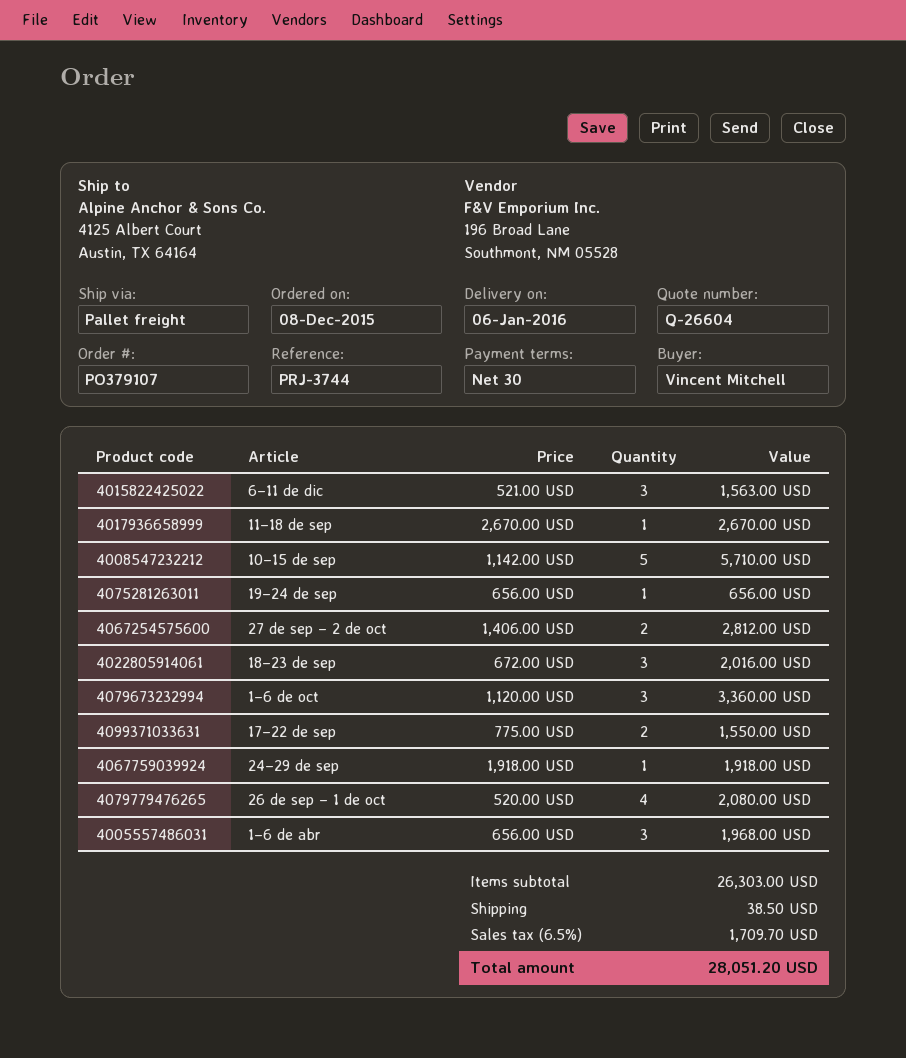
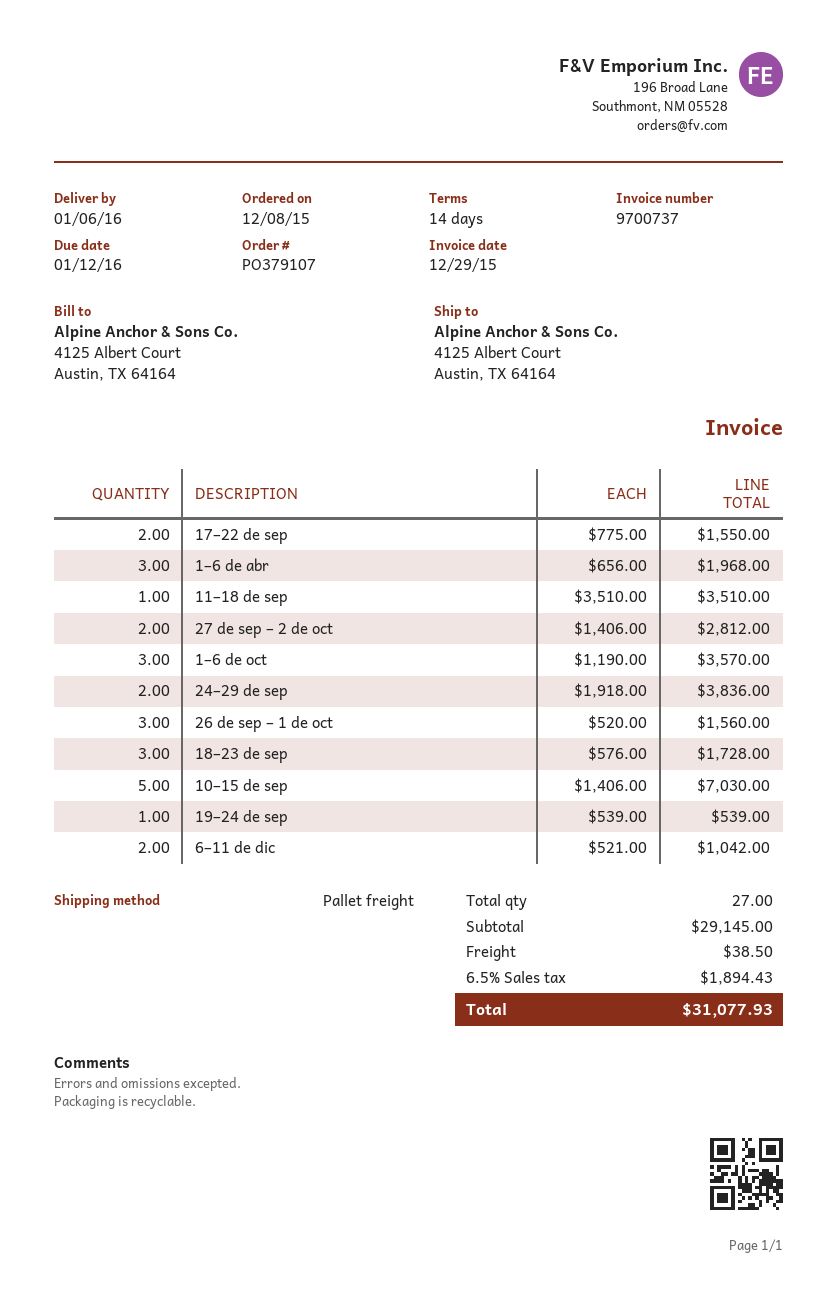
payment terms: 30 days -> 14 days
6–11 de dic: 3 x 521.00 = 1563.00 -> 2 x 521.00 = 1042.00
11–18 de sep: 1 x 2670.00 = 2670.00 -> 1 x 3510.00 = 3510.00
10–15 de sep: 5 x 1142.00 = 5710.00 -> 5 x 1406.00 = 7030.00
19–24 de sep: 1 x 656.00 = 656.00 -> 1 x 539.00 = 539.00
18–23 de sep: 3 x 672.00 = 2016.00 -> 3 x 576.00 = 1728.00
1–6 de oct: 3 x 1120.00 = 3360.00 -> 3 x 1190.00 = 3570.00
24–29 de sep: 1 x 1918.00 = 1918.00 -> 2 x 1918.00 = 3836.00
26 de sep – 1 de oct: 4 x 520.00 = 2080.00 -> 3 x 520.00 = 1560.00
subtotal: 26303.00 -> 29145.00
tax: 6.5% = 1709.70 -> 6.5% = 1894.43
total: 28051.20 -> 31077.93

